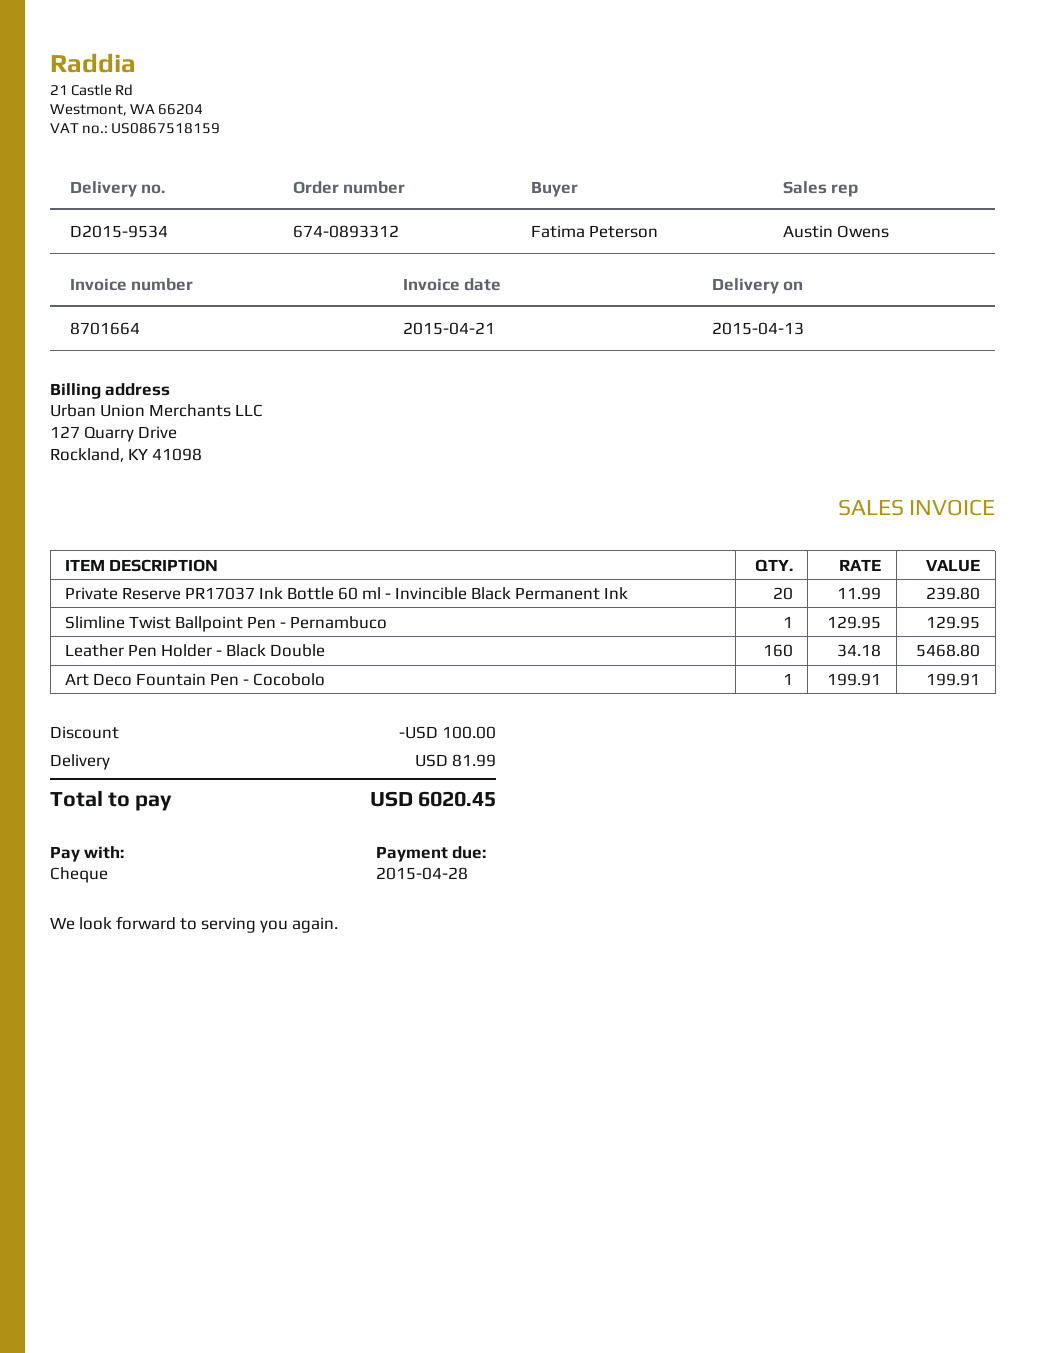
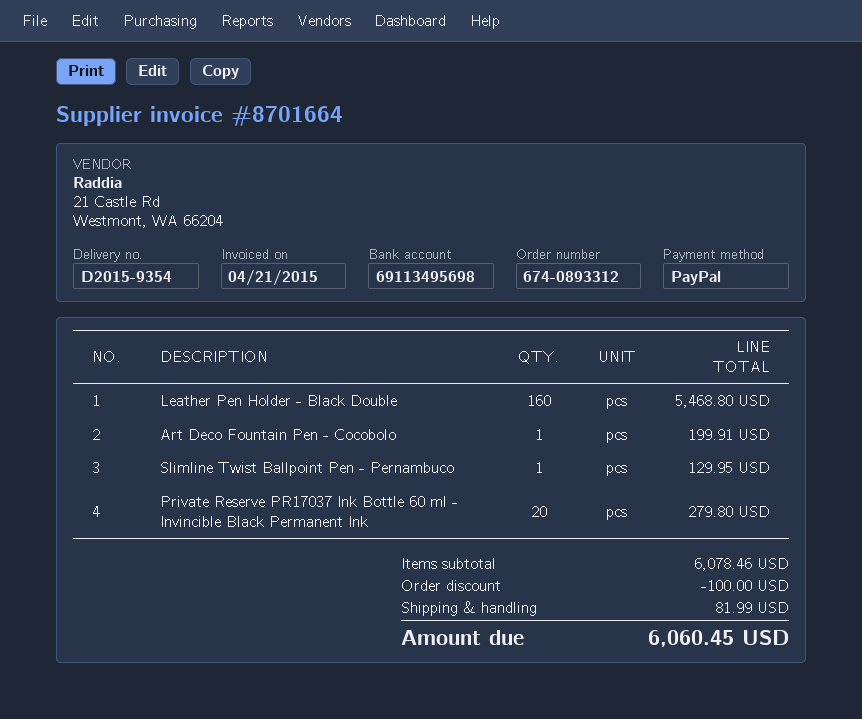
delivery note number: D2015-9534 -> D2015-9354
payment method: cheque -> PayPal
Private Reserve PR17037 Ink Bottle 60 ml - Invincible Black Permanent Ink: 20 for 239.80 -> 20 for 279.80
total: 6020.45 -> 6060.45

